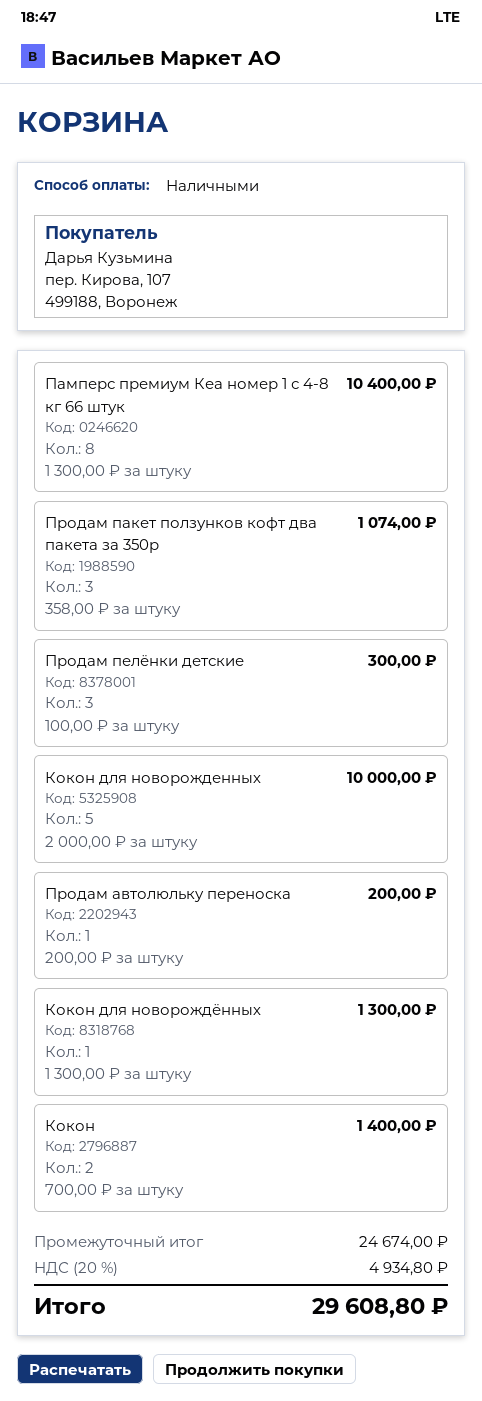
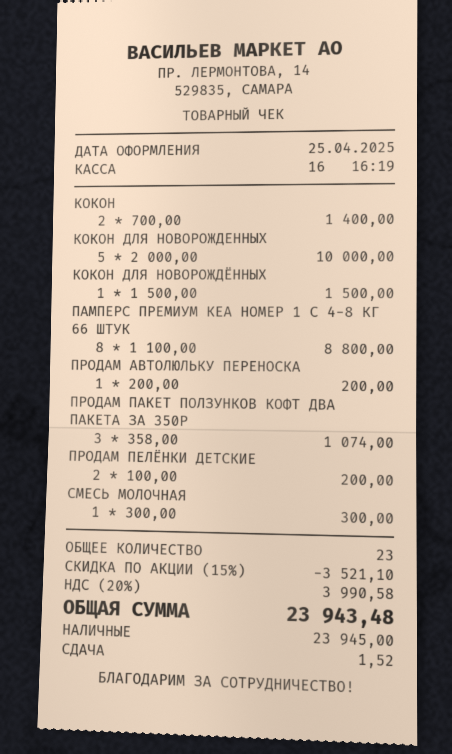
Памперс премиум Кеа номер 1 с 4-8 кг 66 штук: 8 x 1300.00 = 10400.00 -> 8 x 1100.00 = 8800.00
Продам пелёнки детские: 3 x 100.00 = 300.00 -> 2 x 100.00 = 200.00
Кокон для новорождённых: 1 x 1300.00 = 1300.00 -> 1 x 1500.00 = 1500.00
СМЕСЬ МОЛОЧНАЯ: none -> 1 x 300.00 = 300.00
discount: none -> 15% = 3521.10
tax: 20% = 4934.80 -> 20% = 3990.58
total: 29608.80 -> 23943.48

